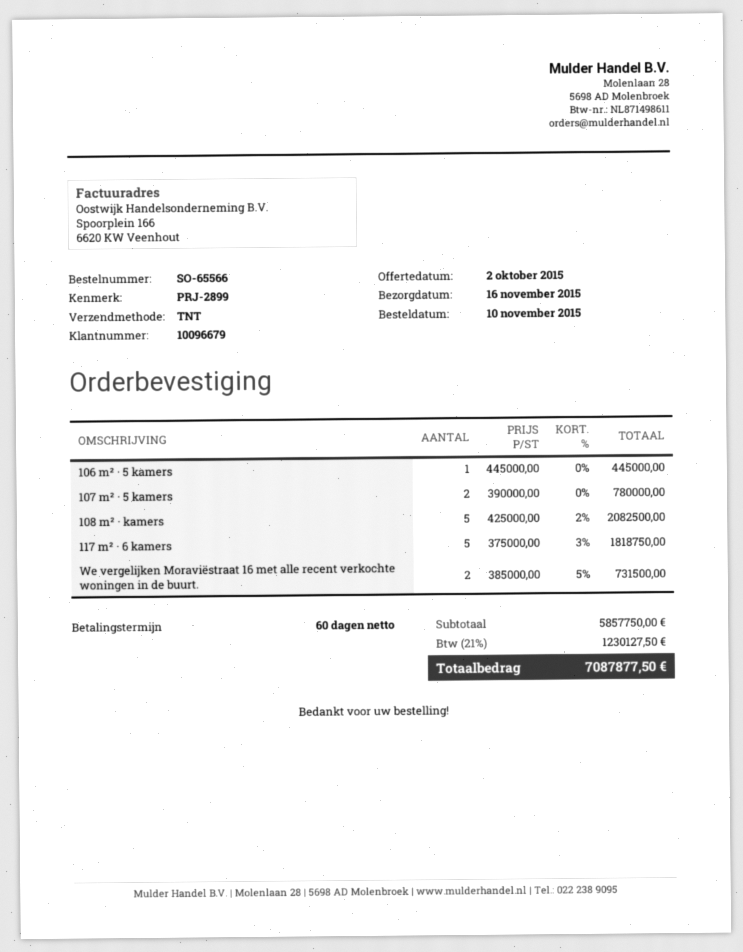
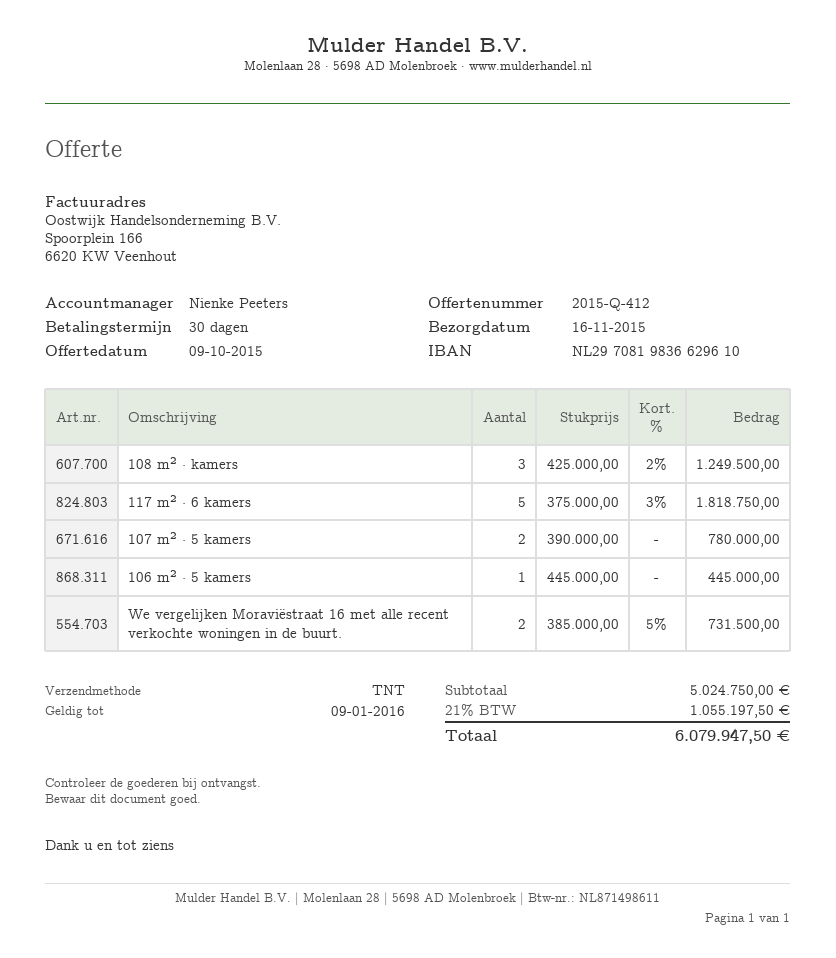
quote date: 2015-10-02 -> 2015-10-09
payment terms: 60 days -> 30 days
108 m² · kamers: 5 x 425000.00 - 2% = 2082500.00 -> 3 x 425000.00 - 2% = 1249500.00
subtotal: 5857750.00 -> 5024750.00
tax: 21% = 1230127.50 -> 21% = 1055197.50
total: 7087877.50 -> 6079947.50

